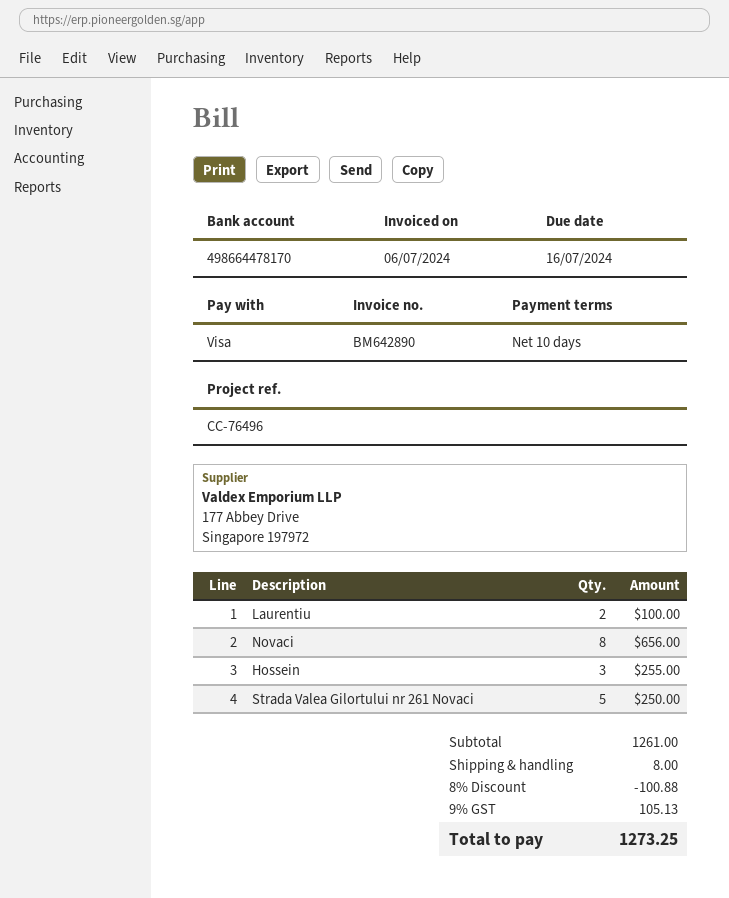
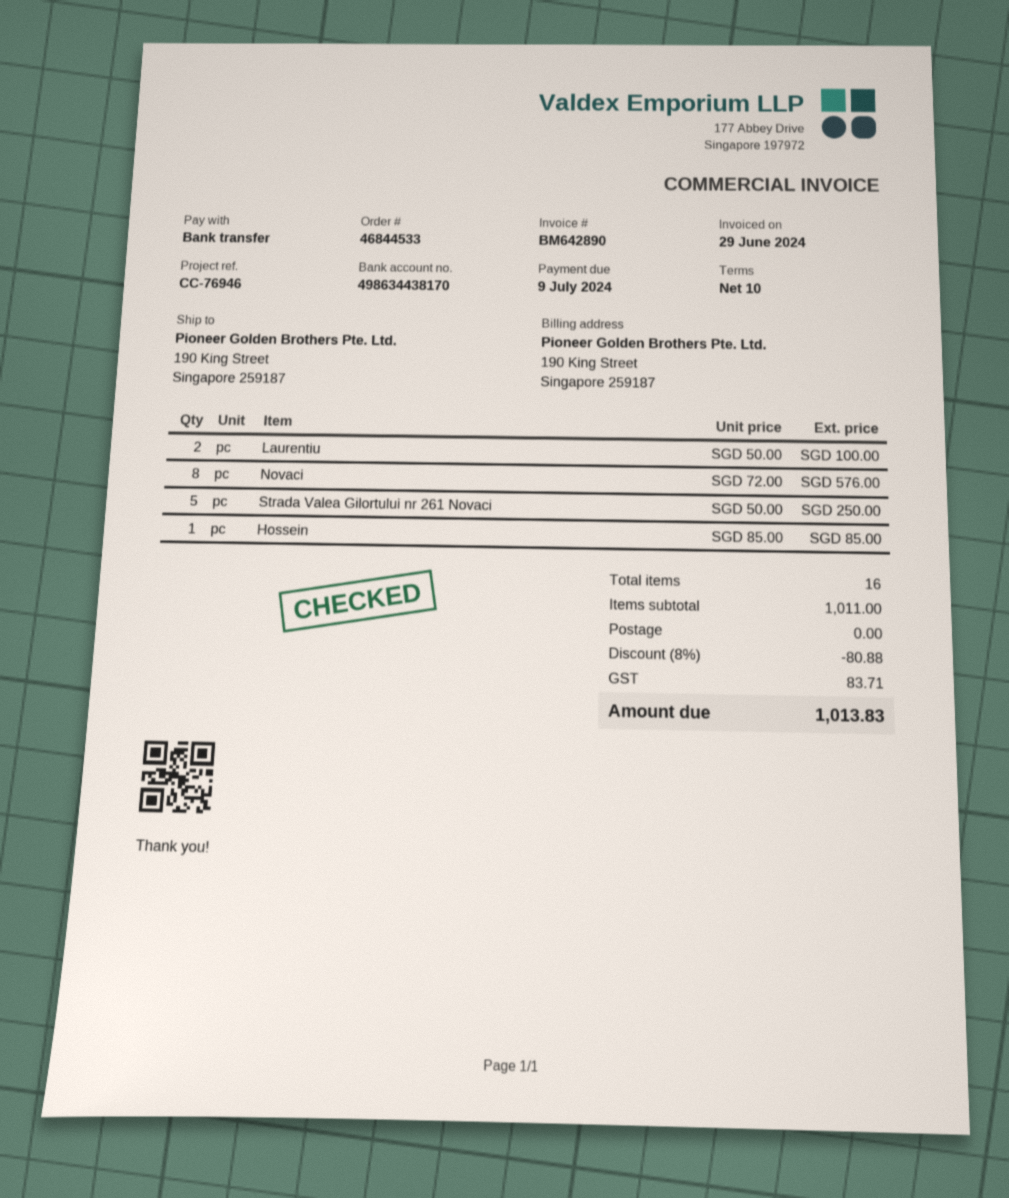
invoice date: 2024-07-06 -> 2024-06-29
due date: 2024-07-16 -> 2024-07-09
reference: CC-76496 -> CC-76946
payment method: Visa -> bank transfer
bank account: 498664478170 -> 498634438170
Novaci: 8 for 656.00 -> 8 for 576.00
Hossein: 3 for 255.00 -> 1 for 85.00
subtotal: 1261.00 -> 1011.00
discount: 8% = 100.88 -> 8% = 80.88
shipping: 8.00 -> 0.00
tax: 105.13 -> 83.71
total: 1273.25 -> 1013.83

